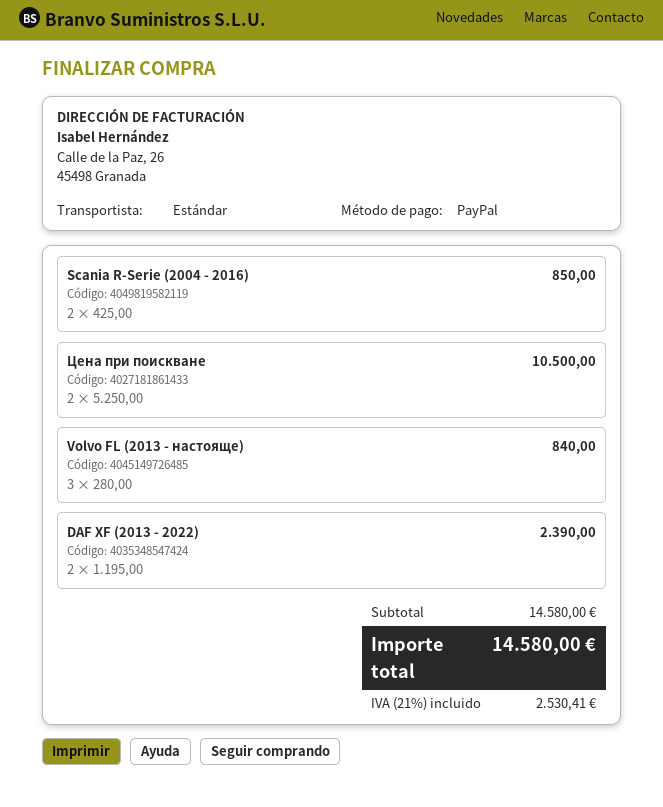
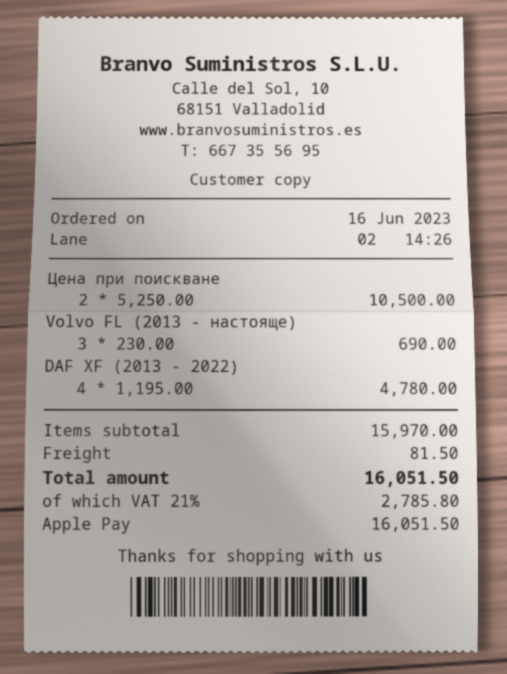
payment method: PayPal -> Apple Pay
Scania R-Serie (2004 - 2016): 2 x 425.00 = 850.00 -> none
Volvo FL (2013 - настоящe): 3 x 280.00 = 840.00 -> 3 x 230.00 = 690.00
DAF XF (2013 - 2022): 2 x 1195.00 = 2390.00 -> 4 x 1195.00 = 4780.00
subtotal: 14580.00 -> 15970.00
shipping: none -> 81.50
tax: 21% = 2530.41 -> 21% = 2785.80
total: 14580.00 -> 16051.50

